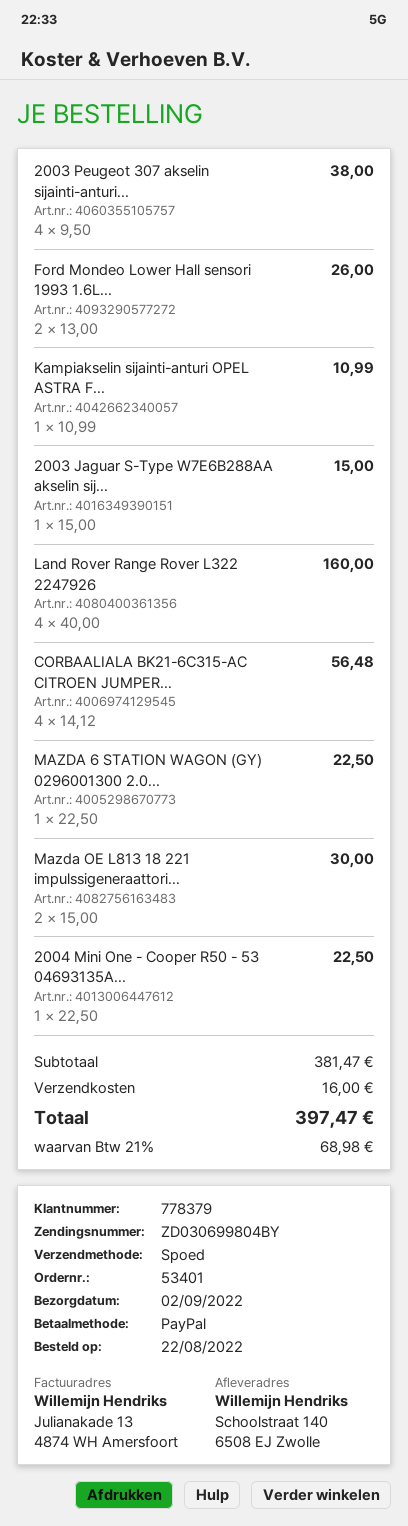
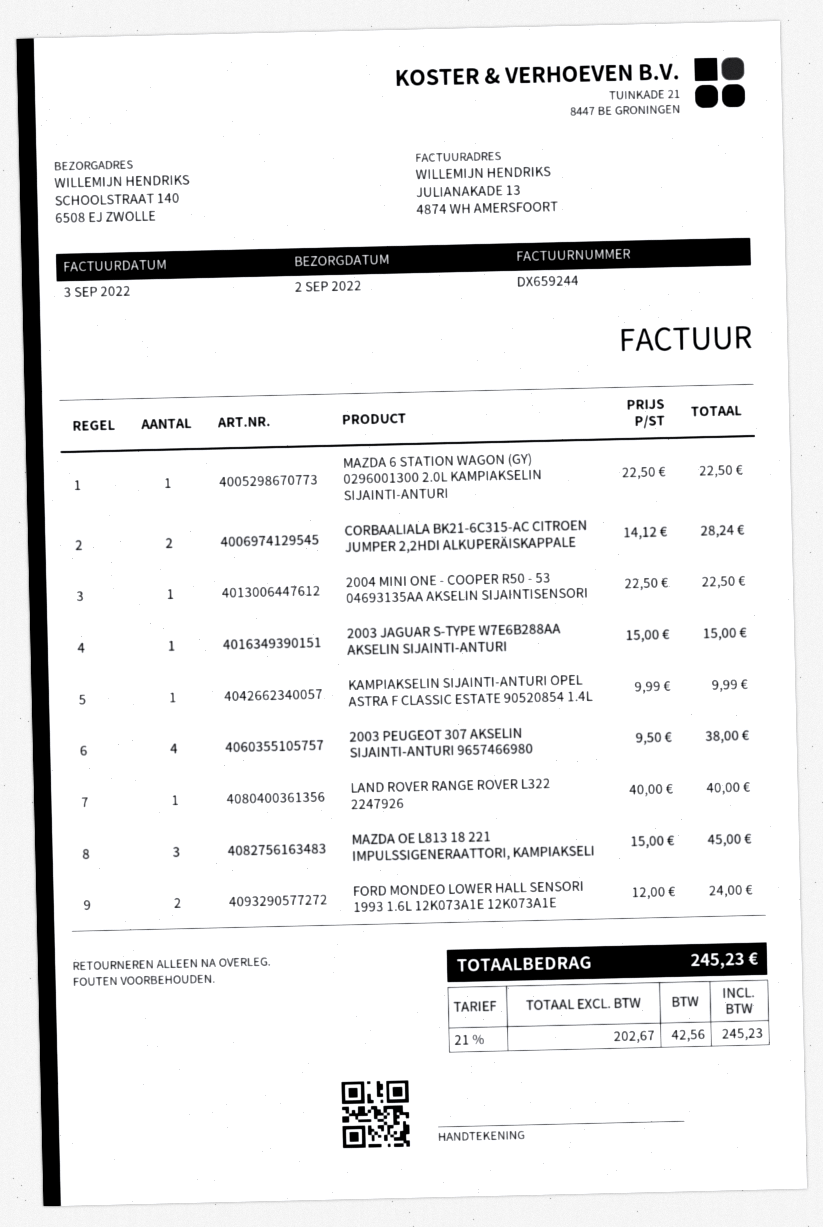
Ford Mondeo Lower Hall sensori 1993 1.6L...: 2 x 13.00 = 26.00 -> 2 x 12.00 = 24.00
Kampiakselin sijainti-anturi OPEL ASTRA F...: 1 x 10.99 = 10.99 -> 1 x 9.99 = 9.99
Land Rover Range Rover L322 2247926: 4 x 40.00 = 160.00 -> 1 x 40.00 = 40.00
CORBAALIALA BK21-6C315-AC CITROEN JUMPER...: 4 x 14.12 = 56.48 -> 2 x 14.12 = 28.24
Mazda OE L813 18 221 impulssigeneraattori...: 2 x 15.00 = 30.00 -> 3 x 15.00 = 45.00
shipping: 16.00 -> none
tax: 21% = 68.98 -> 21% = 42.56
total: 397.47 -> 245.23

